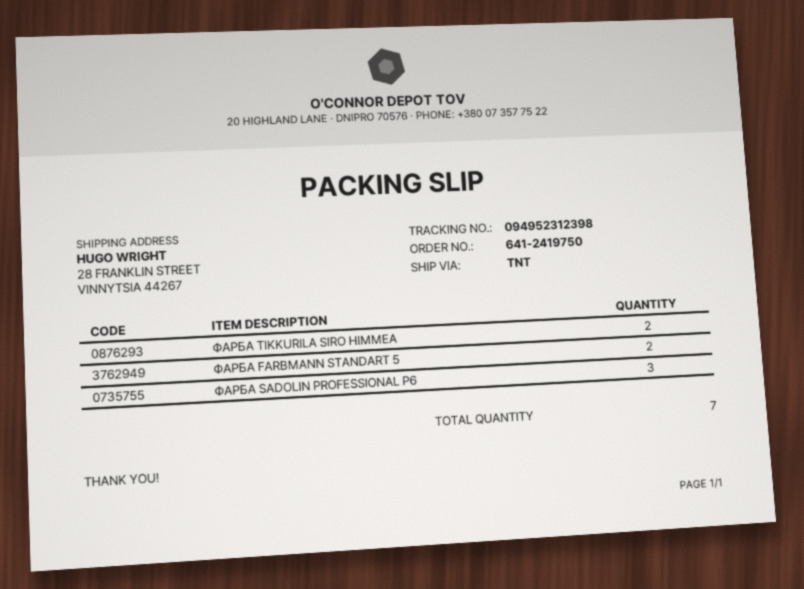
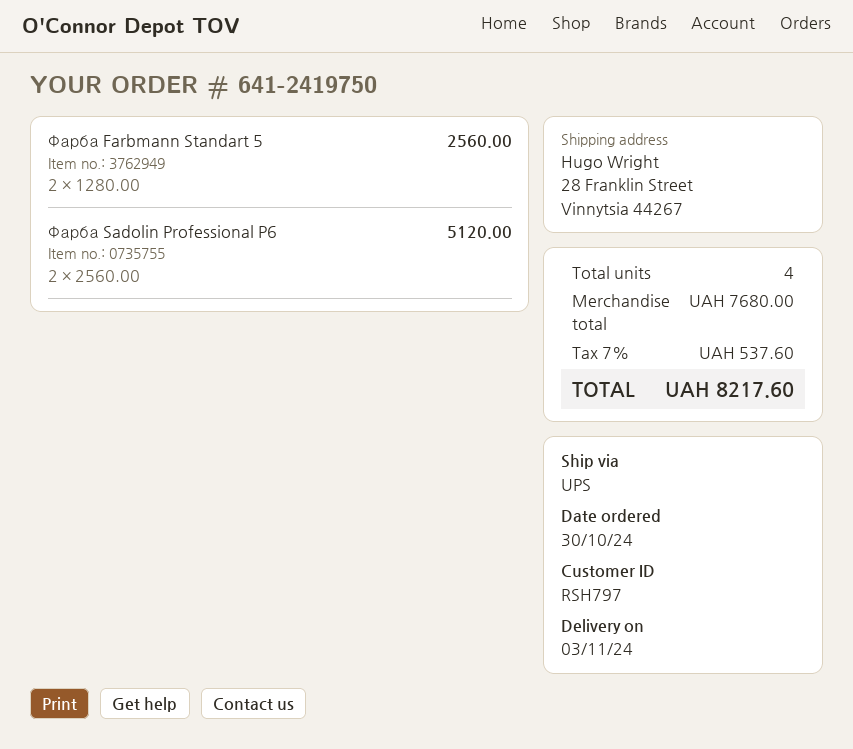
shipping method: TNT -> UPS
ФАРБА TIKKURILA SIRO HIMMEA: 2 -> none
ФАРБА SADOLIN PROFESSIONAL P6: 3 -> 2
total quantity: 7 -> 4

